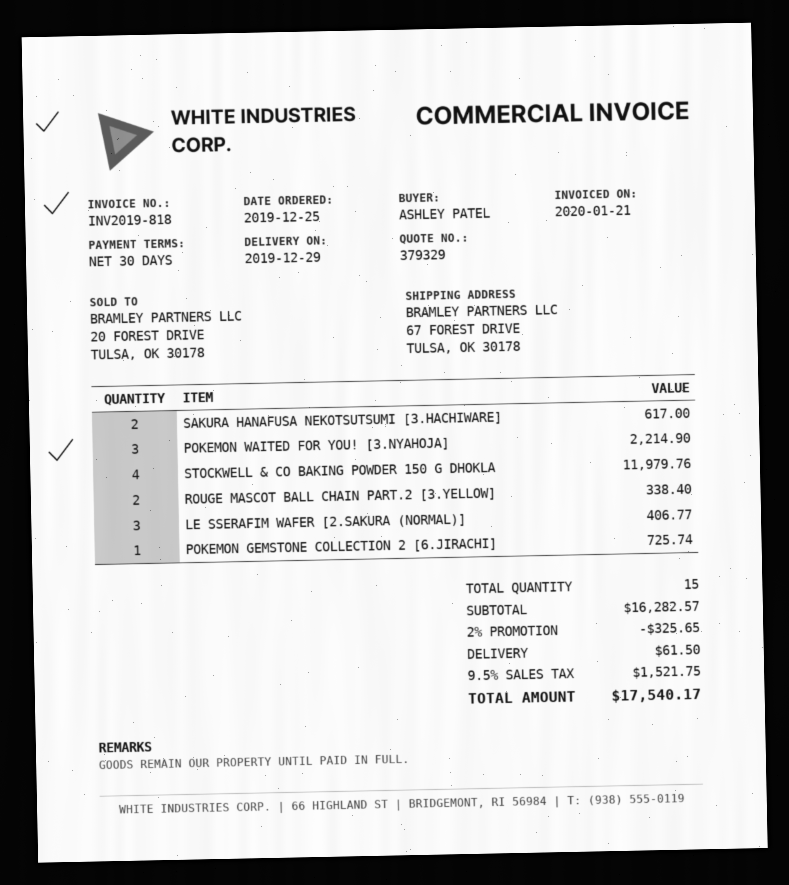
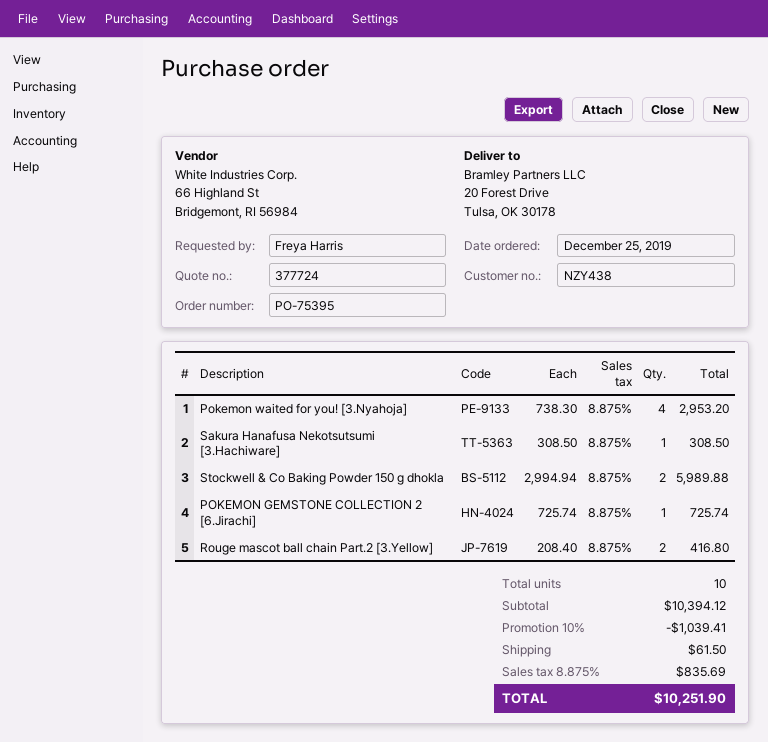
quote number: 379329 -> 377724
ordered by: ASHLEY PATEL -> Freya Harris
ship to: 67 FOREST DRIVE, TULSA, OK 30178 -> 20 Forest Drive, Tulsa, OK 30178
SAKURA HANAFUSA NEKOTSUTSUMI [3.HACHIWARE]: 2 for 617.00 -> 1 for 308.50
POKEMON WAITED FOR YOU! [3.NYAHOJA]: 3 for 2214.90 -> 4 for 2953.20
STOCKWELL & CO BAKING POWDER 150 G DHOKLA: 4 for 11979.76 -> 2 for 5989.88
ROUGE MASCOT BALL CHAIN PART.2 [3.YELLOW]: 2 for 338.40 -> 2 for 416.80
LE SSERAFIM WAFER [2.SAKURA (NORMAL)]: 3 for 406.77 -> none
total quantity: 15 -> 10
subtotal: 16282.57 -> 10394.12
discount: 2% = 325.65 -> 10% = 1039.41
tax: 9.5% = 1521.75 -> 8.875% = 835.69
total: 17540.17 -> 10251.90

